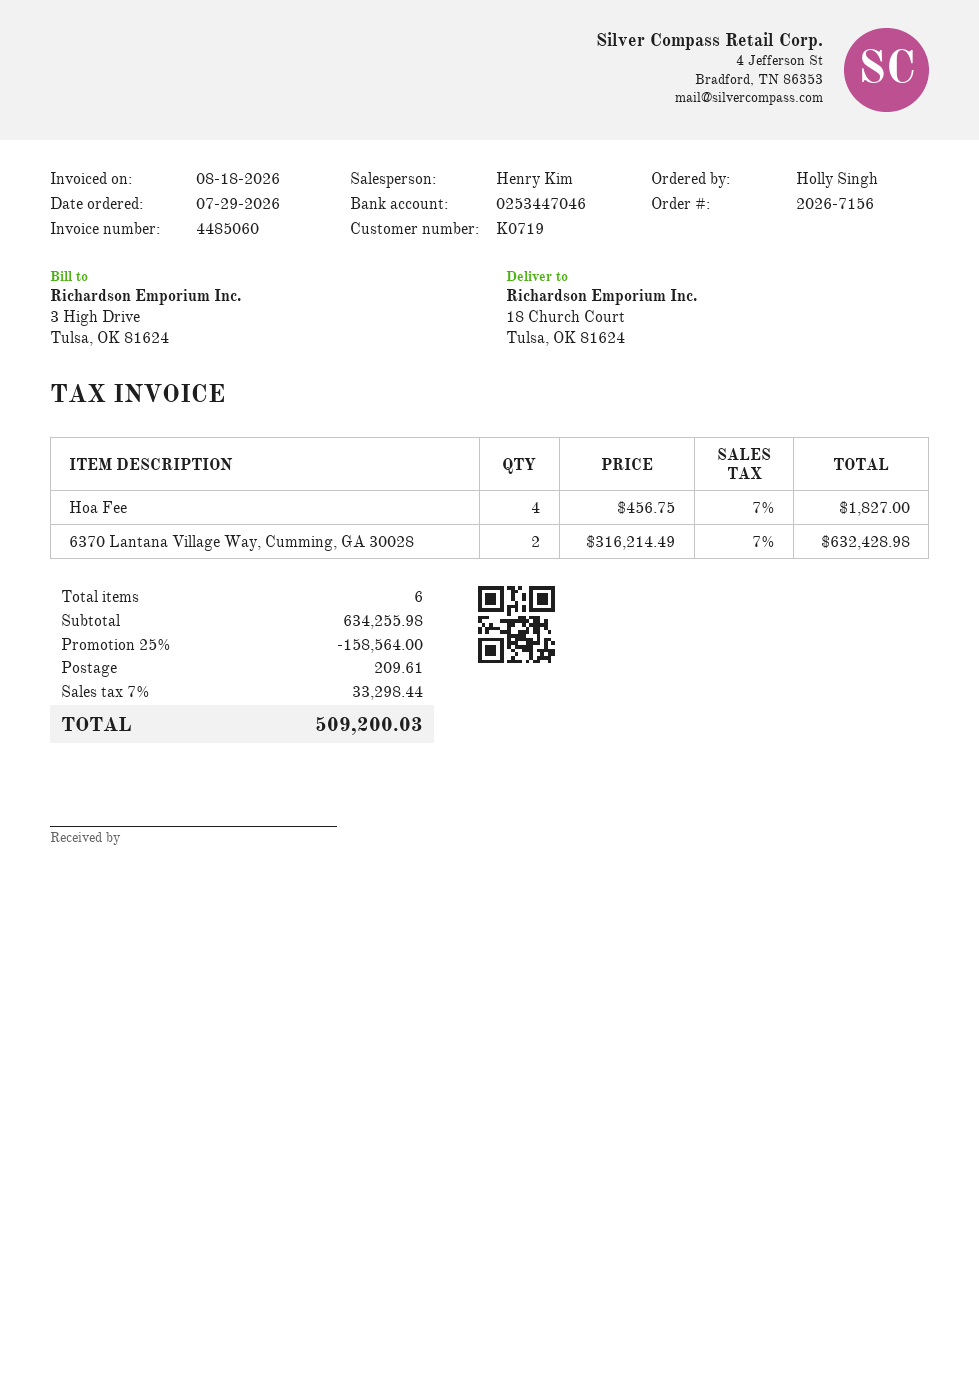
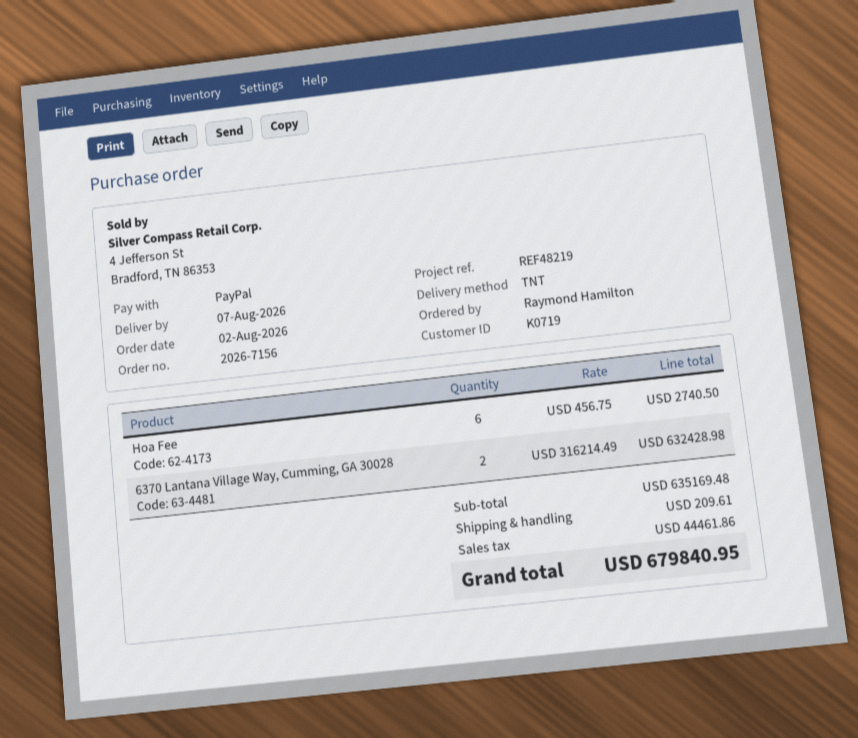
order date: 2026-07-29 -> 2026-08-02
ordered by: Holly Singh -> Raymond Hamilton
Hoa Fee: 4 x 456.75 = 1827.00 -> 6 x 456.75 = 2740.50
subtotal: 634255.98 -> 635169.48
discount: 25% = 158564.00 -> none
tax: 33298.44 -> 44461.86
total: 509200.03 -> 679840.95

